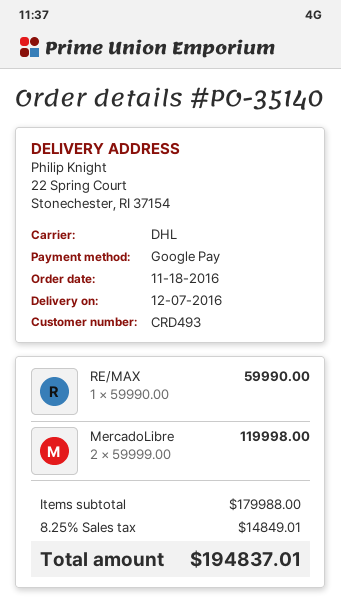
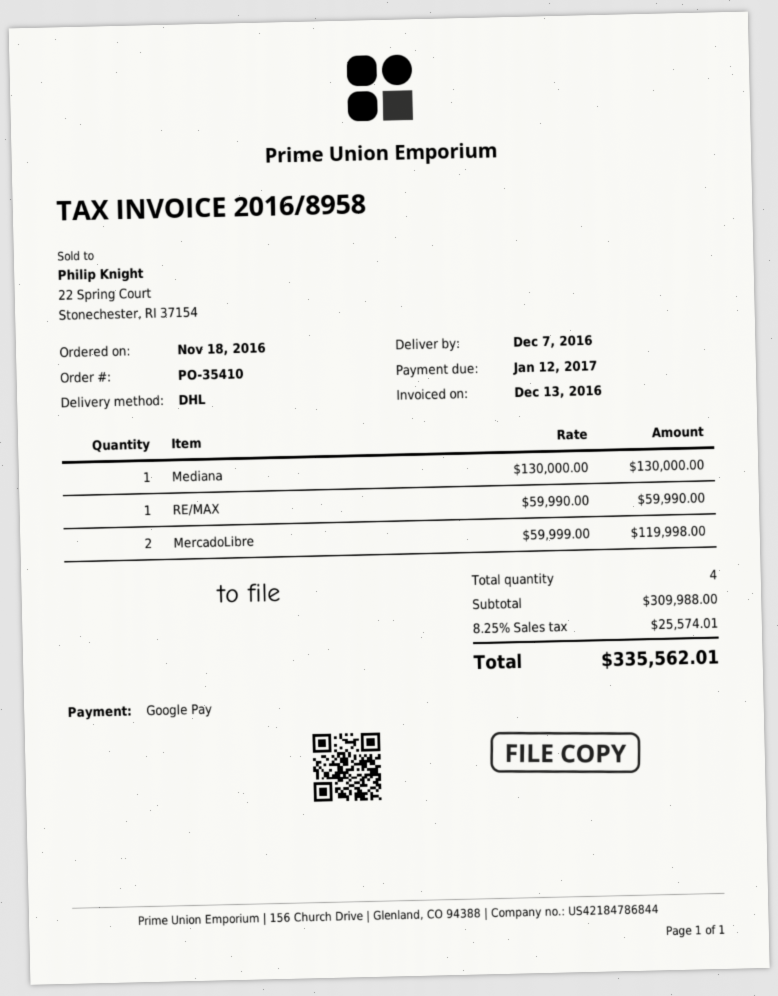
order number: PO-35140 -> PO-35410
Mediana: none -> 1 x 130000.00 = 130000.00
subtotal: 179988.00 -> 309988.00
tax: 8.25% = 14849.01 -> 8.25% = 25574.01
total: 194837.01 -> 335562.01

